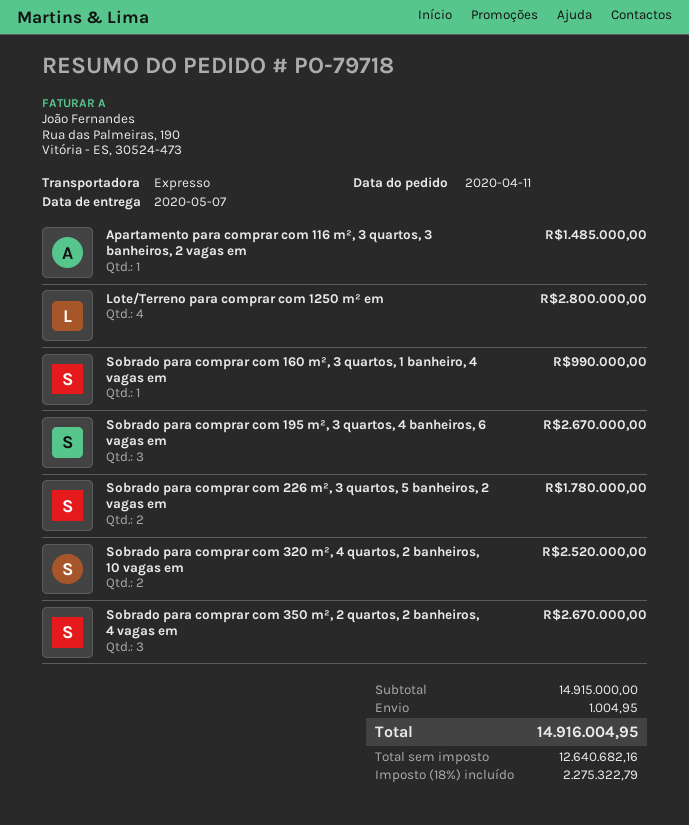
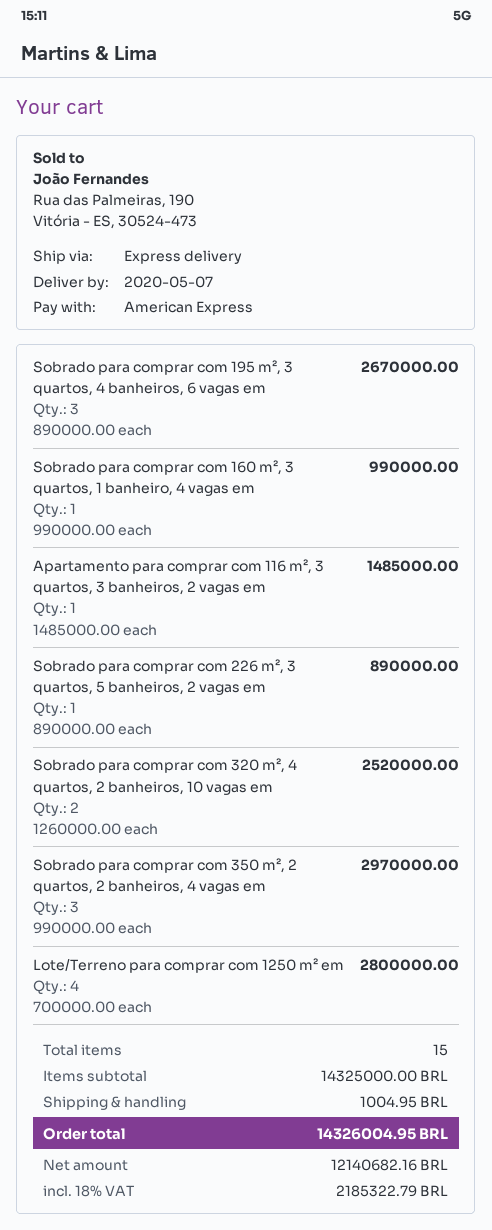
Sobrado para comprar com 226 m², 3 quartos, 5 banheiros, 2 vagas em: 2 for 1780000.00 -> 1 for 890000.00
Sobrado para comprar com 350 m², 2 quartos, 2 banheiros, 4 vagas em: 3 for 2670000.00 -> 3 for 2970000.00
subtotal: 14915000.00 -> 14325000.00
net: 12640682.16 -> 12140682.16
tax: 18% = 2275322.79 -> 18% = 2185322.79
total: 14916004.95 -> 14326004.95

